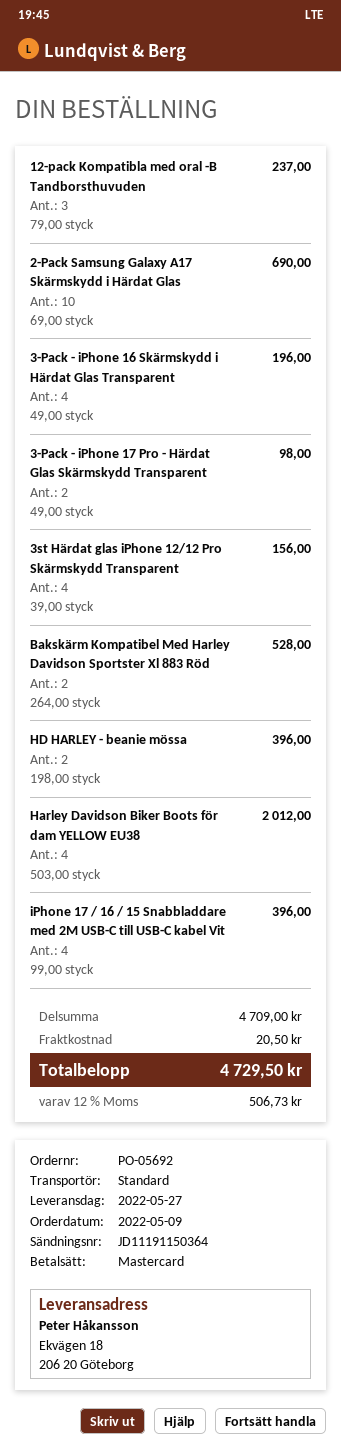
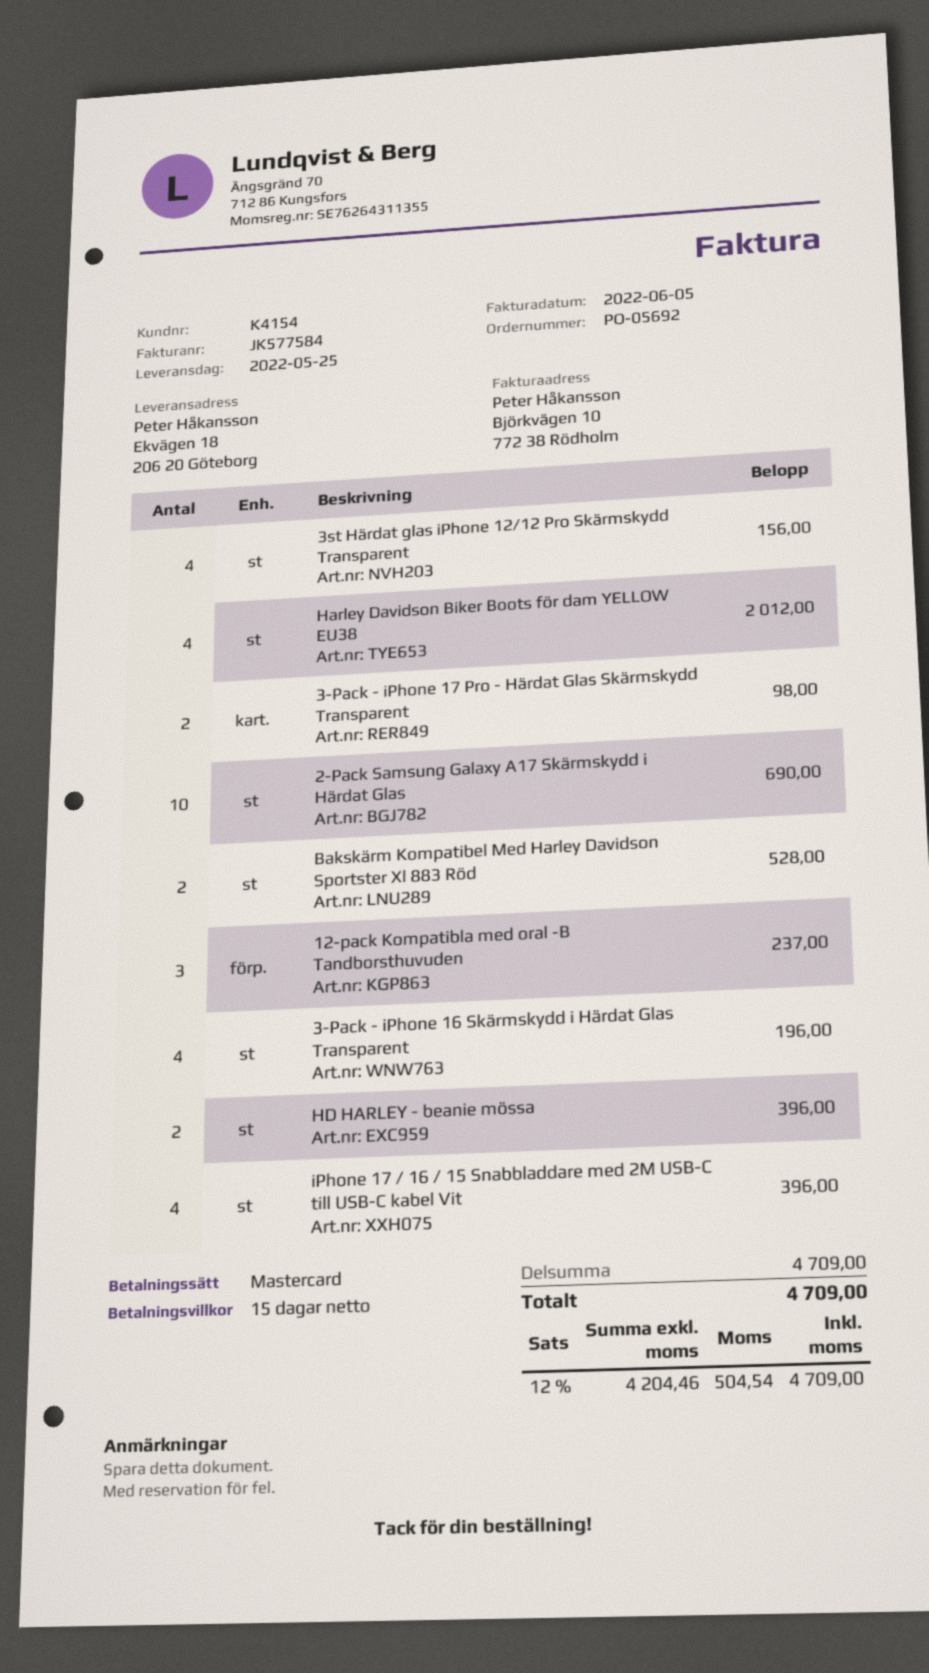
delivery date: 2022-05-27 -> 2022-05-25
shipping: 20.50 -> none
tax: 12% = 506.73 -> 12% = 504.54
total: 4729.50 -> 4709.00

